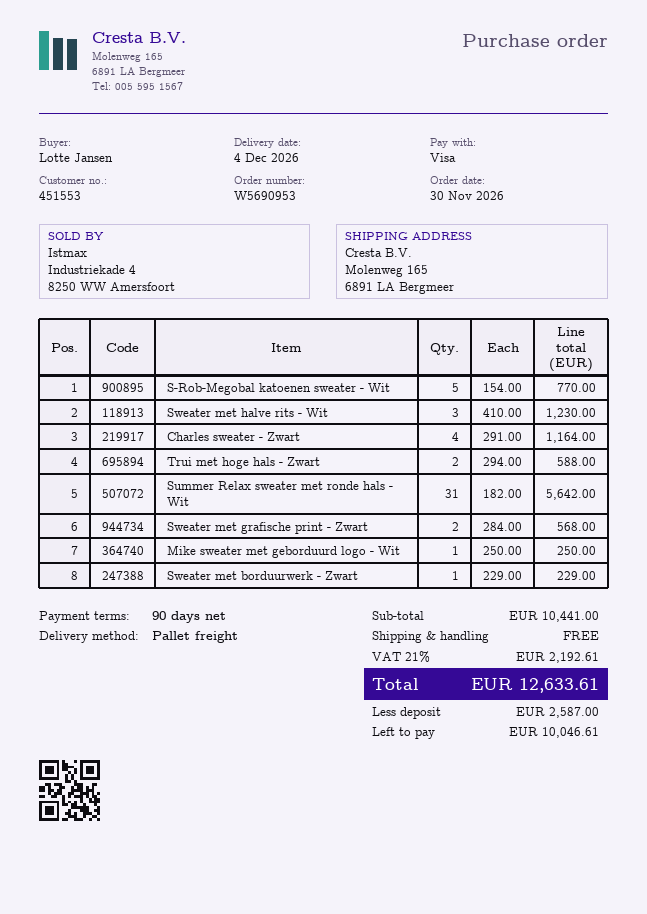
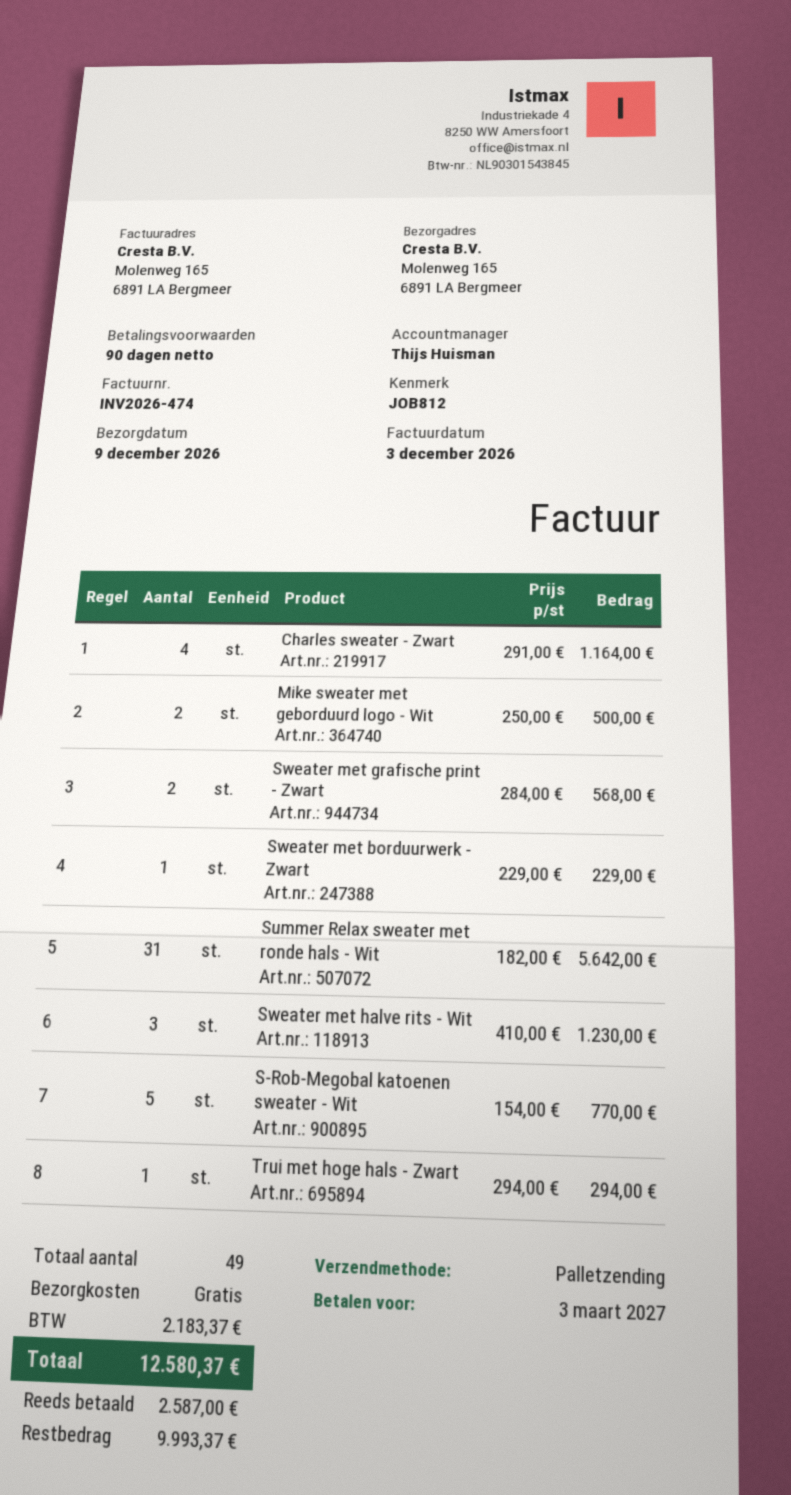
delivery date: 2026-12-04 -> 2026-12-09
Trui met hoge hals - Zwart: 2 x 294.00 = 588.00 -> 1 x 294.00 = 294.00
Mike sweater met geborduurd logo - Wit: 1 x 250.00 = 250.00 -> 2 x 250.00 = 500.00
tax: 2192.61 -> 2183.37
total: 12633.61 -> 12580.37
balance: 10046.61 -> 9993.37

